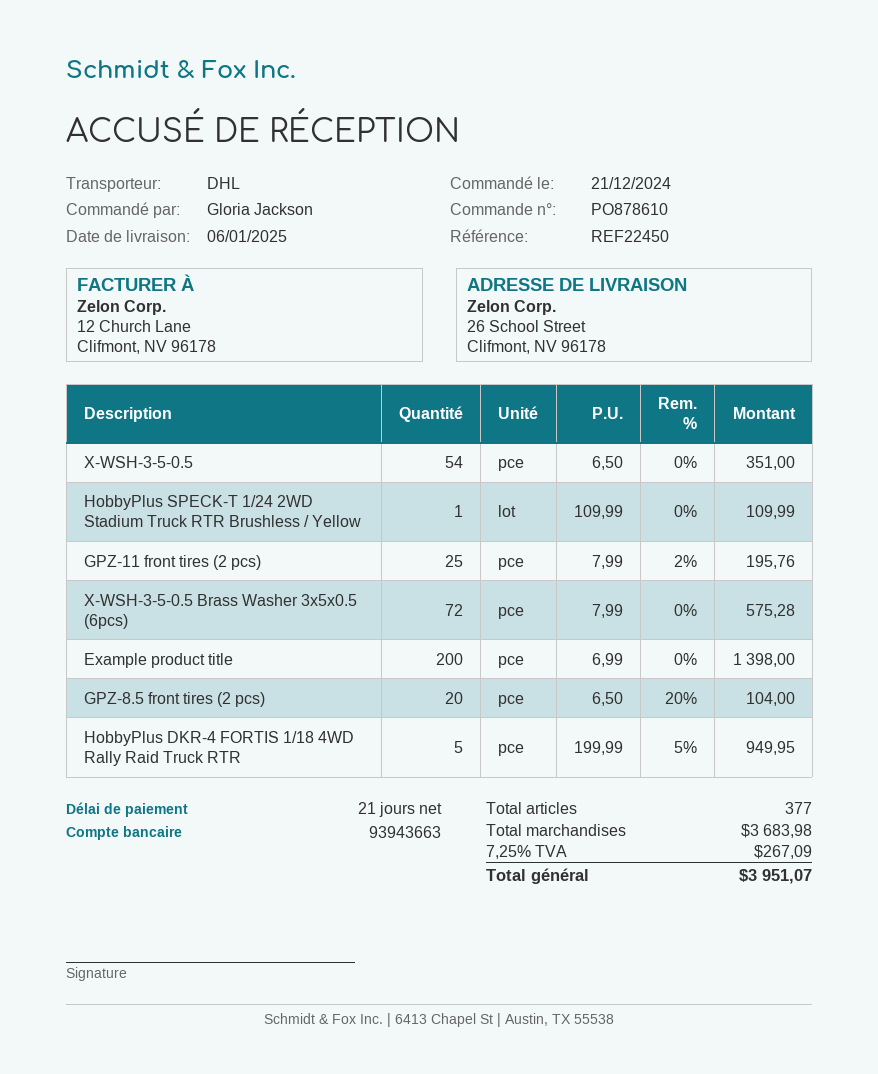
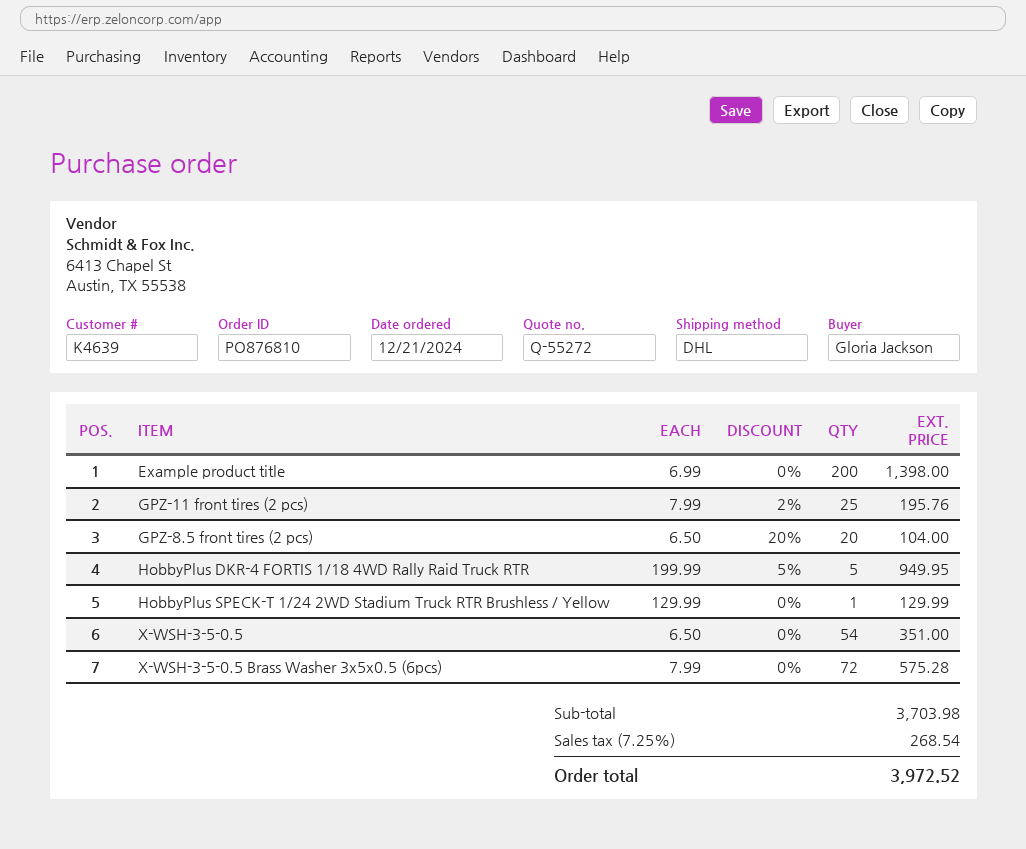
order number: PO878610 -> PO876810
HobbyPlus SPECK-T 1/24 2WD Stadium Truck RTR Brushless / Yellow: 1 x 109.99 = 109.99 -> 1 x 129.99 = 129.99
subtotal: 3683.98 -> 3703.98
tax: 7.25% = 267.09 -> 7.25% = 268.54
total: 3951.07 -> 3972.52

